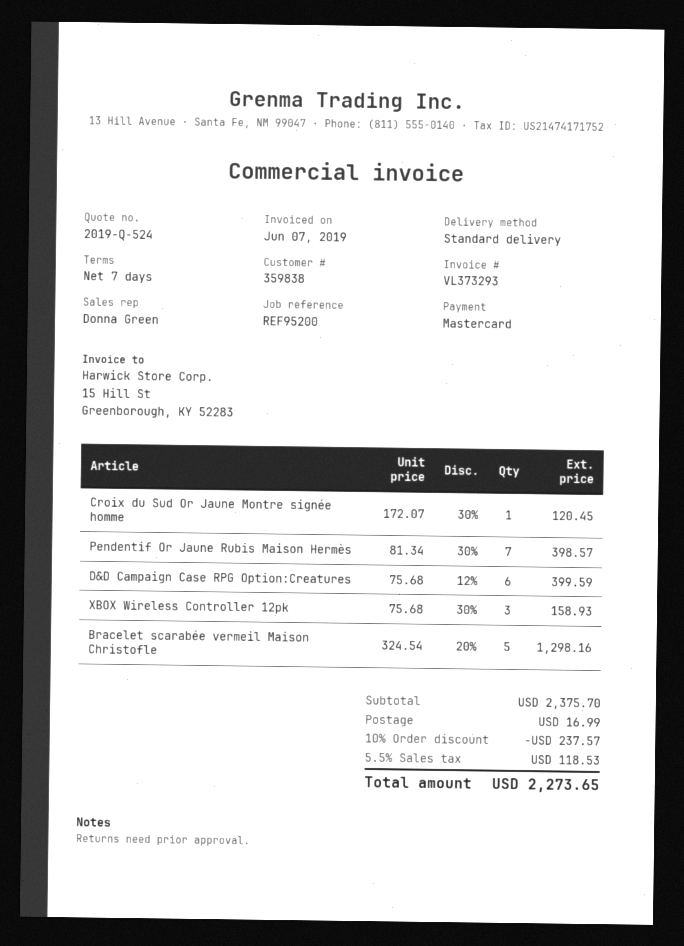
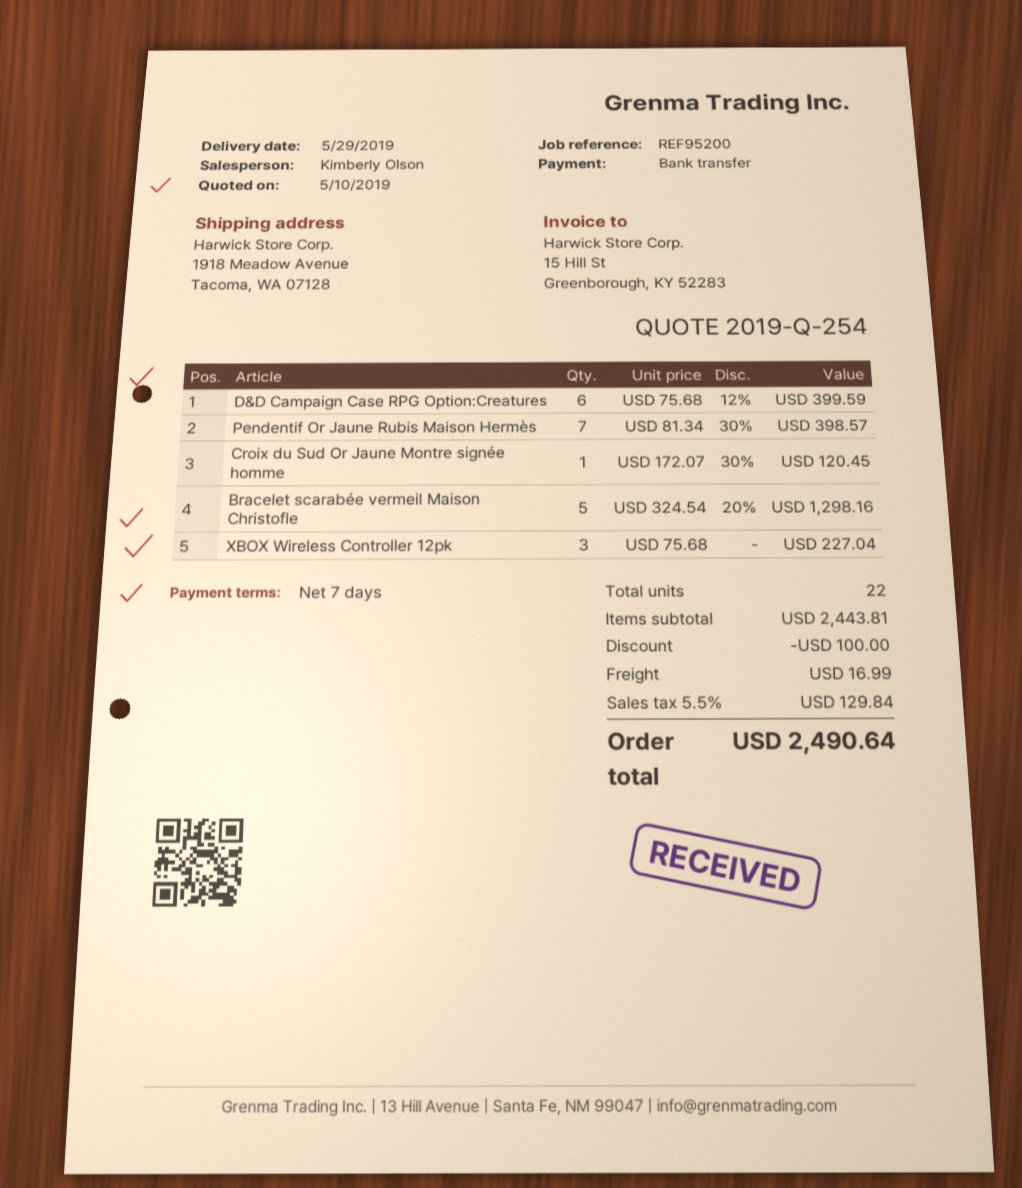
quote number: 2019-Q-524 -> 2019-Q-254
sales rep: Donna Green -> Kimberly Olson
payment method: Mastercard -> bank transfer
XBOX Wireless Controller 12pk: 3 x 75.68 - 30% = 158.93 -> 3 x 75.68 = 227.04
subtotal: 2375.70 -> 2443.81
discount: 237.57 -> 100.00
tax: 5.5% = 118.53 -> 5.5% = 129.84
total: 2273.65 -> 2490.64

